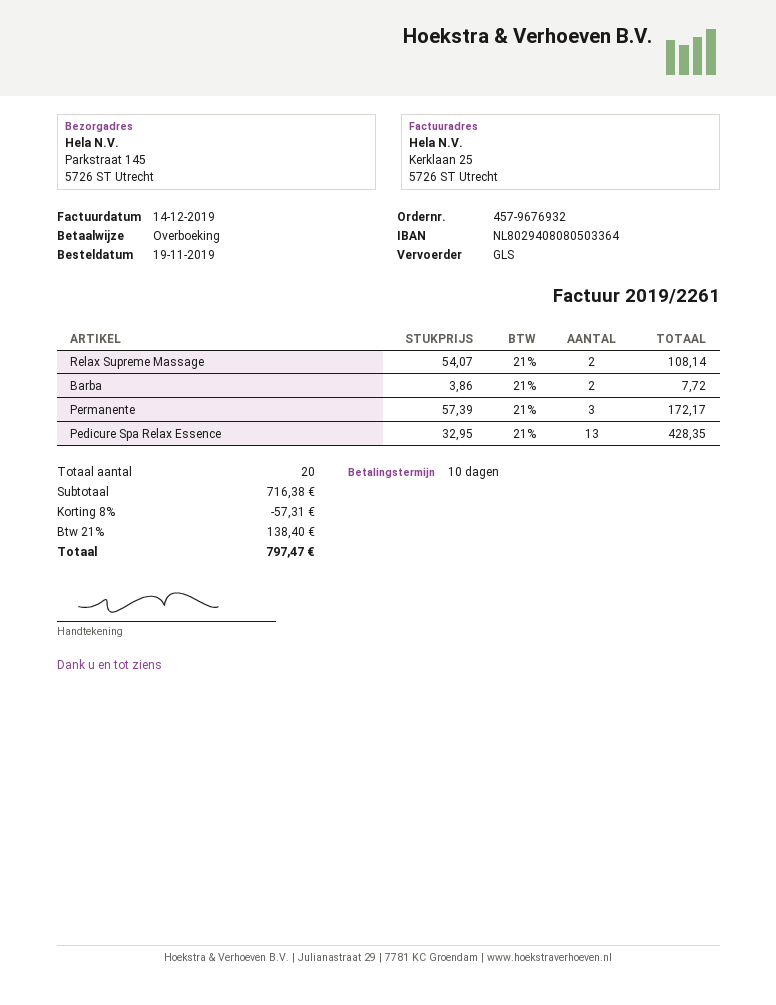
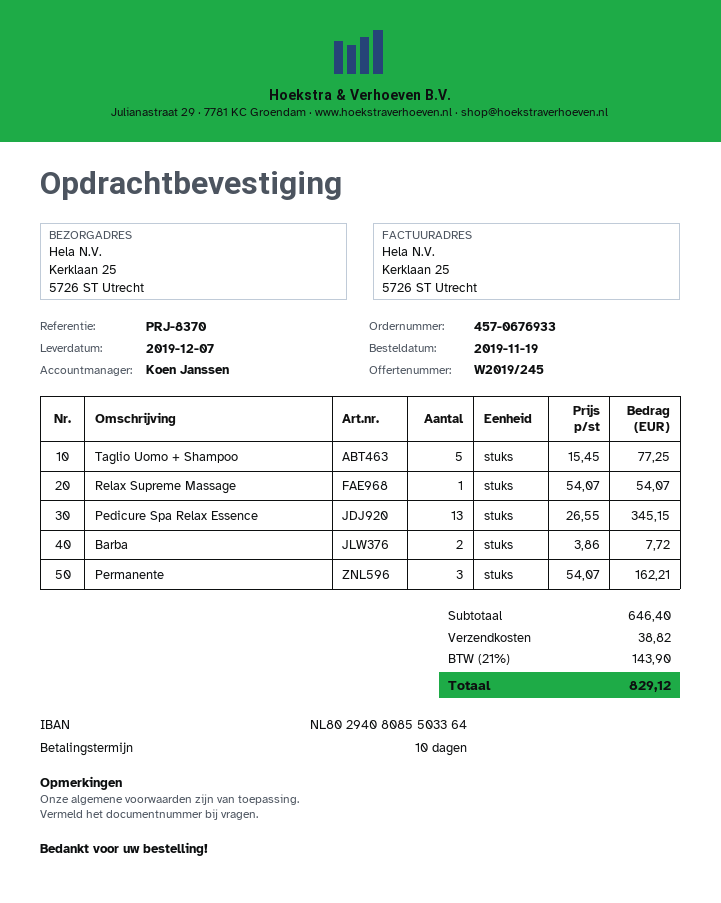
order number: 457-9676932 -> 457-0676933
bank account: NL8029408080503364 -> NL8029408085503364
ship to: Parkstraat 145, 5726 ST Utrecht -> Kerklaan 25, 5726 ST Utrecht
Relax Supreme Massage: 2 x 54.07 = 108.14 -> 1 x 54.07 = 54.07
Permanente: 3 x 57.39 = 172.17 -> 3 x 54.07 = 162.21
Pedicure Spa Relax Essence: 13 x 32.95 = 428.35 -> 13 x 26.55 = 345.15
Taglio Uomo + Shampoo: none -> 5 x 15.45 = 77.25
subtotal: 716.38 -> 646.40
discount: 8% = 57.31 -> none
shipping: none -> 38.82
tax: 21% = 138.40 -> 21% = 143.90
total: 797.47 -> 829.12

